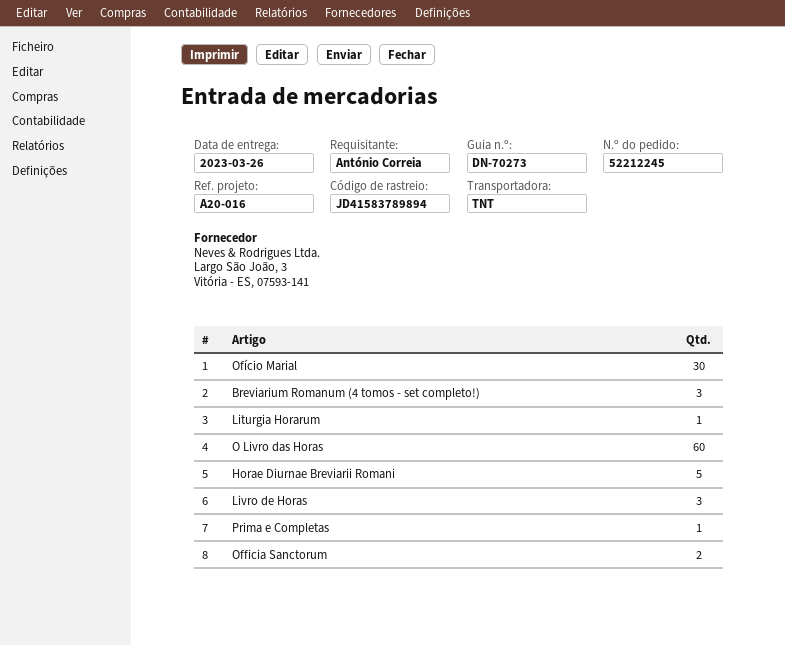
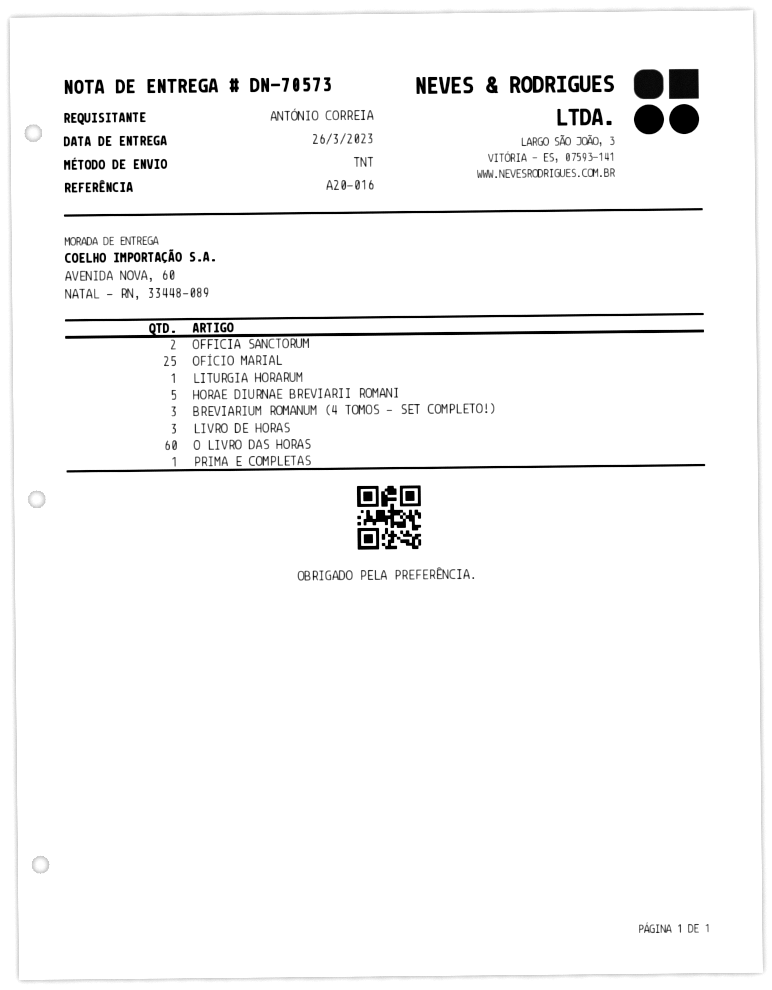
delivery note number: DN-70273 -> DN-70573
Ofício Marial: 30 -> 25

